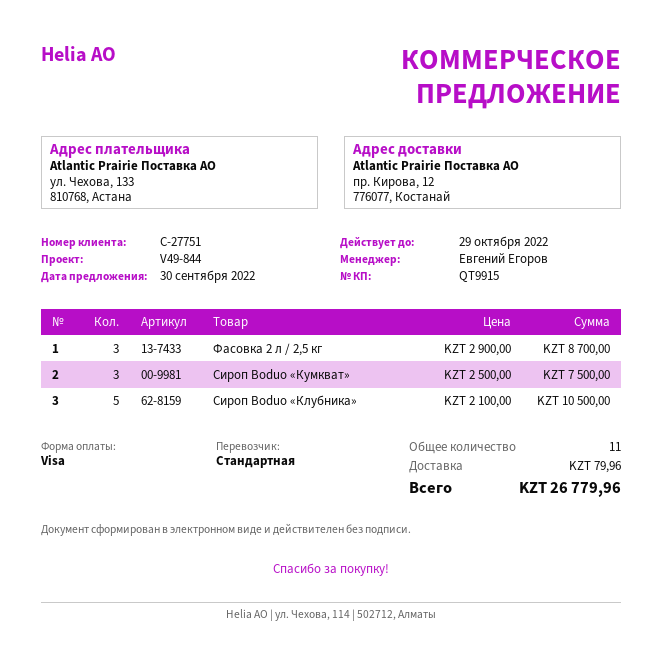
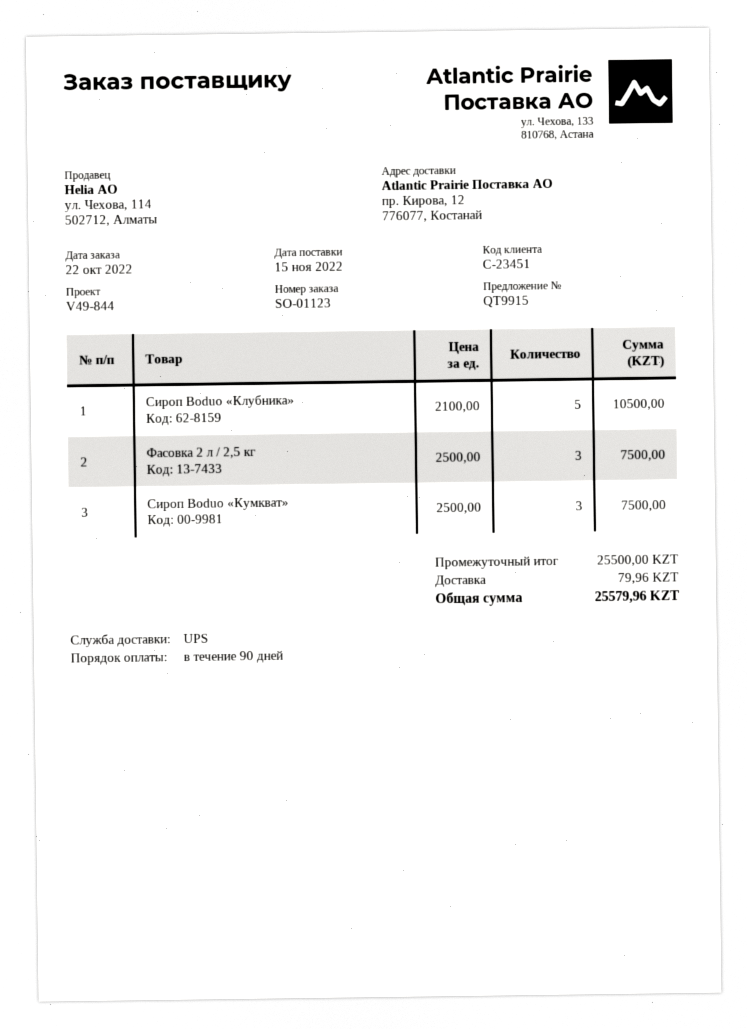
customer number: C-27751 -> C-23451
shipping method: standard -> UPS
Фасовка 2 л / 2,5 кг: 3 x 2900.00 = 8700.00 -> 3 x 2500.00 = 7500.00
total: 26779.96 -> 25579.96

